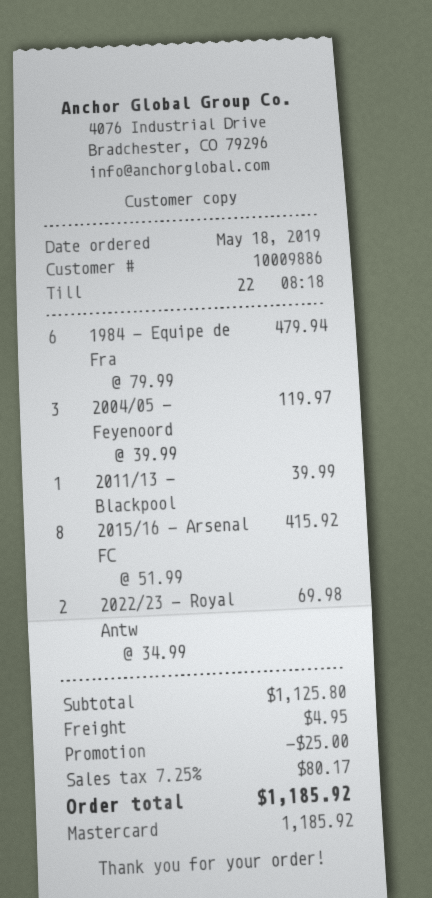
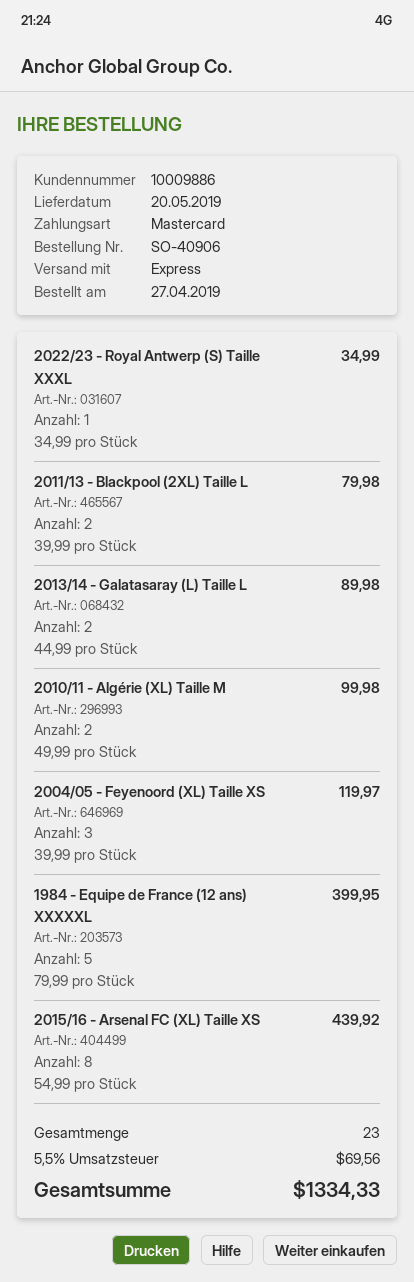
order date: 2019-05-18 -> 2019-04-27
1984 - Equipe de Fra: 6 x 79.99 = 479.94 -> 5 x 79.99 = 399.95
2011/13 - Blackpool: 1 x 39.99 = 39.99 -> 2 x 39.99 = 79.98
2015/16 - Arsenal FC: 8 x 51.99 = 415.92 -> 8 x 54.99 = 439.92
2022/23 - Royal Antw: 2 x 34.99 = 69.98 -> 1 x 34.99 = 34.99
2013/14 - Galatasaray (L) Taille L: none -> 2 x 44.99 = 89.98
2010/11 - Algérie (XL) Taille M: none -> 2 x 49.99 = 99.98
discount: 25.00 -> none
shipping: 4.95 -> none
tax: 7.25% = 80.17 -> 5.5% = 69.56
total: 1185.92 -> 1334.33

